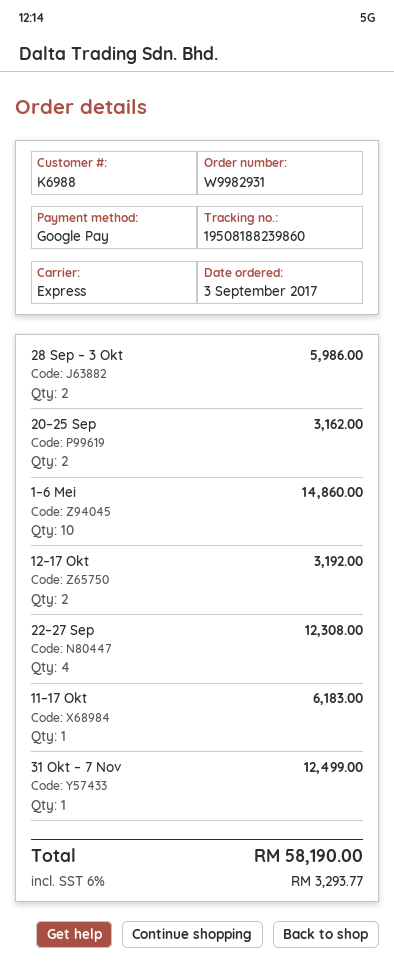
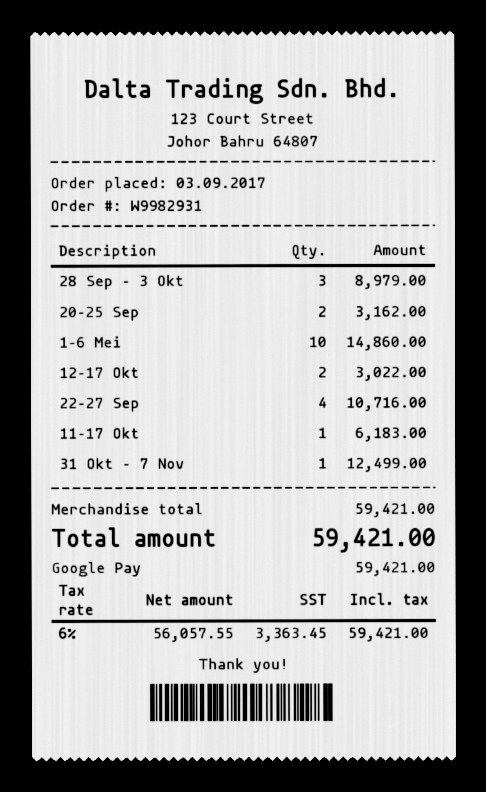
28 Sep – 3 Okt: 2 for 5986.00 -> 3 for 8979.00
12–17 Okt: 2 for 3192.00 -> 2 for 3022.00
22–27 Sep: 4 for 12308.00 -> 4 for 10716.00
tax: 6% = 3293.77 -> 6% = 3363.45
total: 58190.00 -> 59421.00

